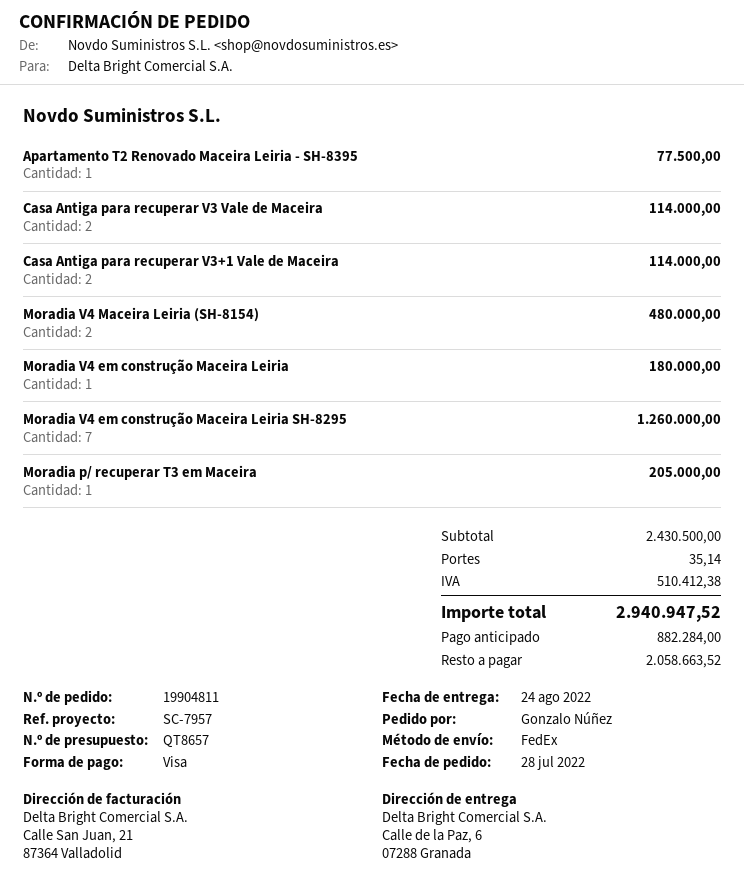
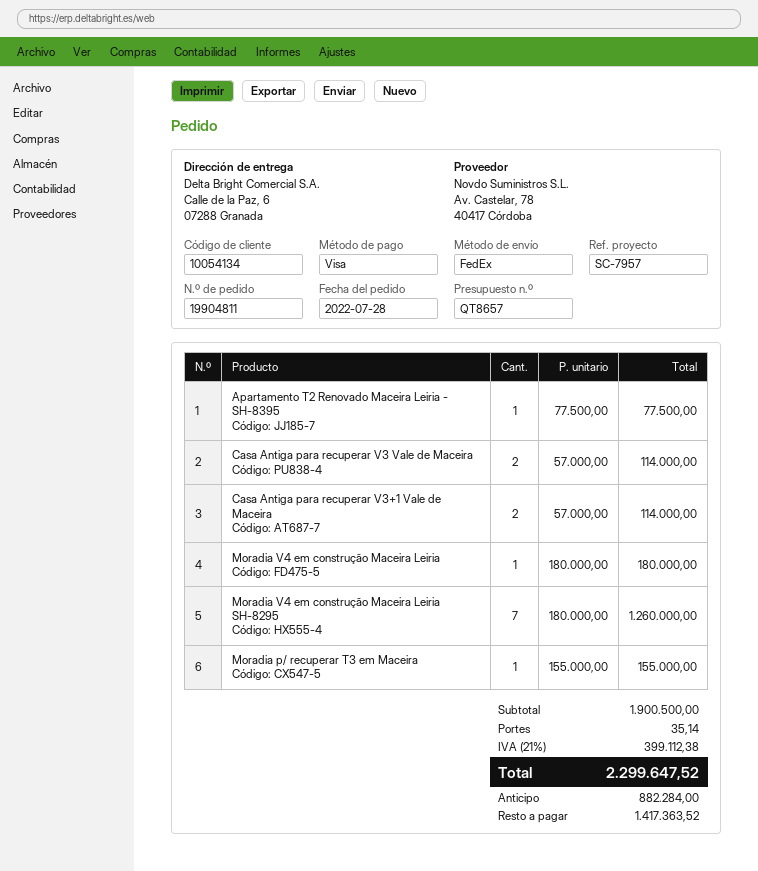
Moradia V4 Maceira Leiria (SH-8154): 2 for 480000.00 -> none
Moradia p/ recuperar T3 em Maceira: 1 for 205000.00 -> 1 for 155000.00
subtotal: 2430500.00 -> 1900500.00
tax: 510412.38 -> 399112.38
total: 2940947.52 -> 2299647.52
balance: 2058663.52 -> 1417363.52

